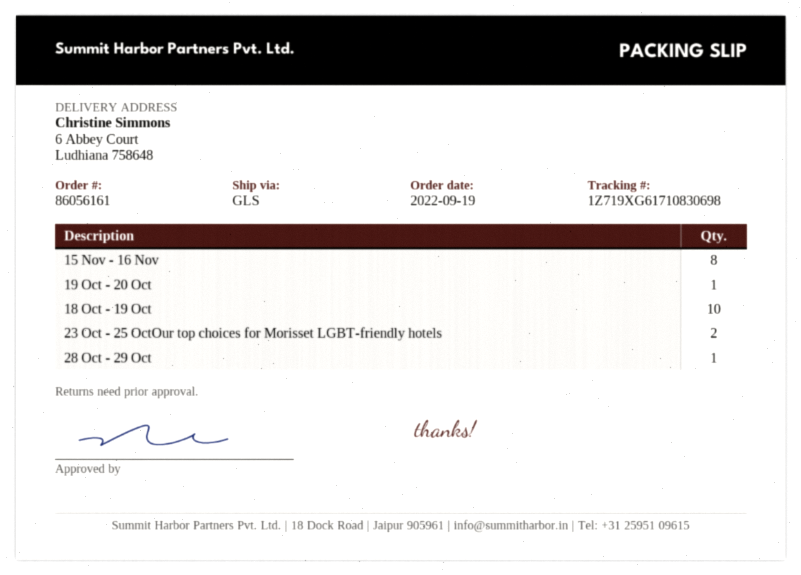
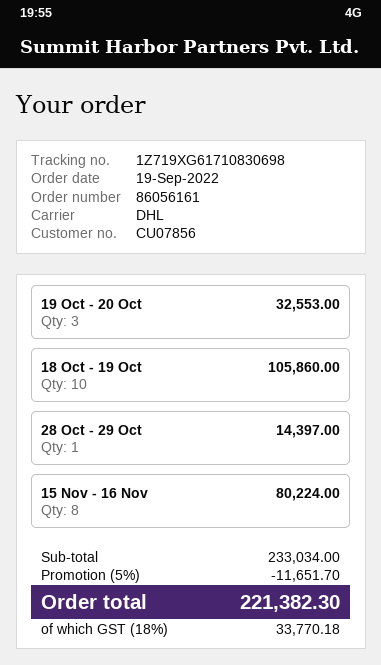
shipping method: GLS -> DHL
19 Oct - 20 Oct: 1 -> 3
23 Oct - 25 OctOur top choices for Morisset LGBT-friendly hotels: 2 -> none

